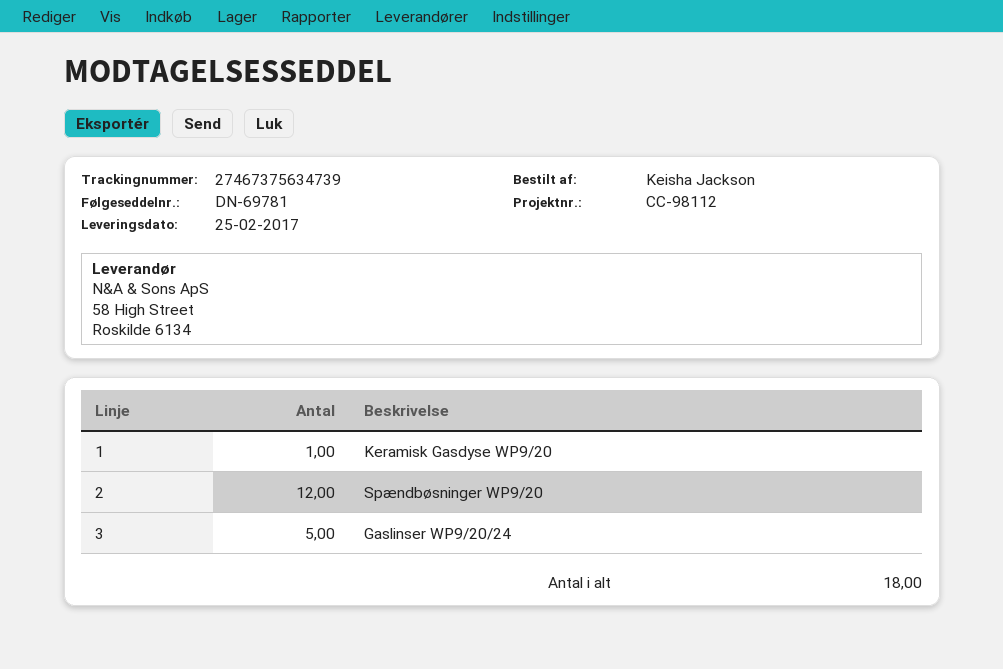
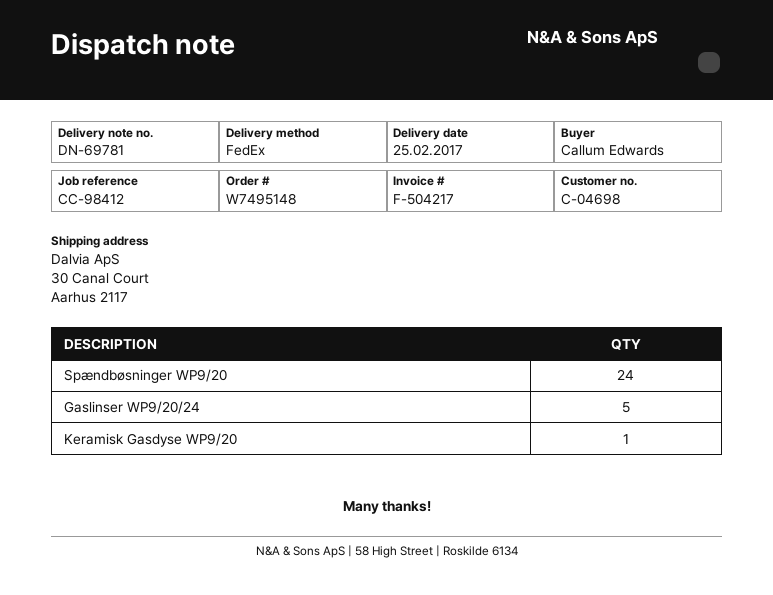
reference: CC-98112 -> CC-98412
ordered by: Keisha Jackson -> Callum Edwards
Spændbøsninger WP9/20: 12 -> 24

